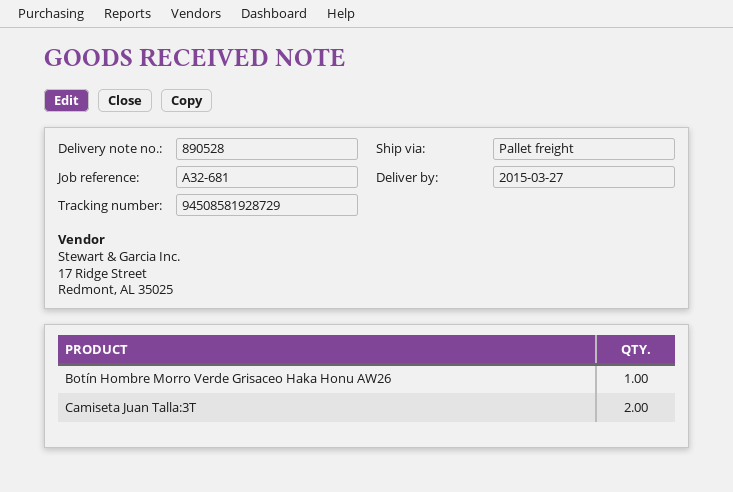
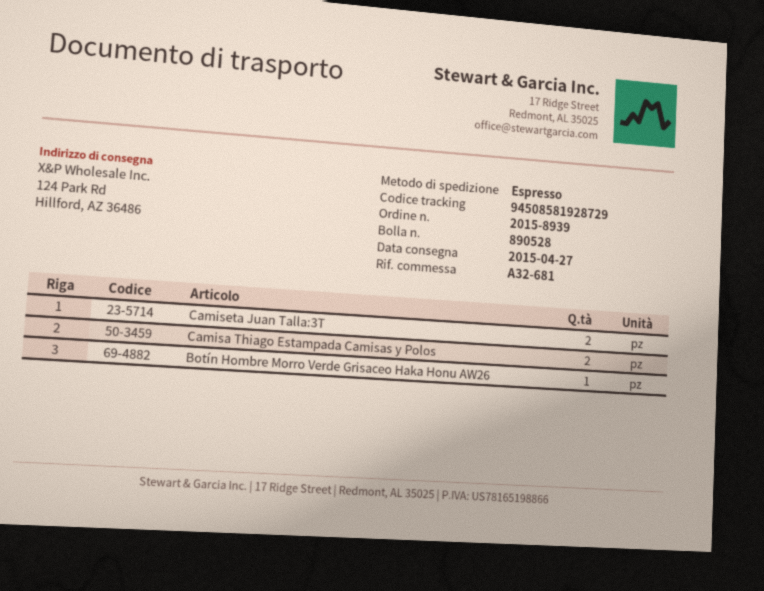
delivery date: 2015-03-27 -> 2015-04-27
shipping method: pallet freight -> express
Camisa Thiago Estampada Camisas y Polos: none -> 2

